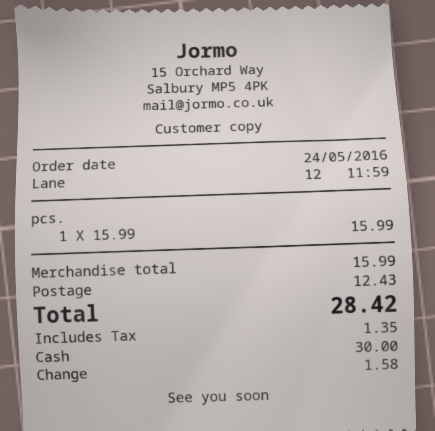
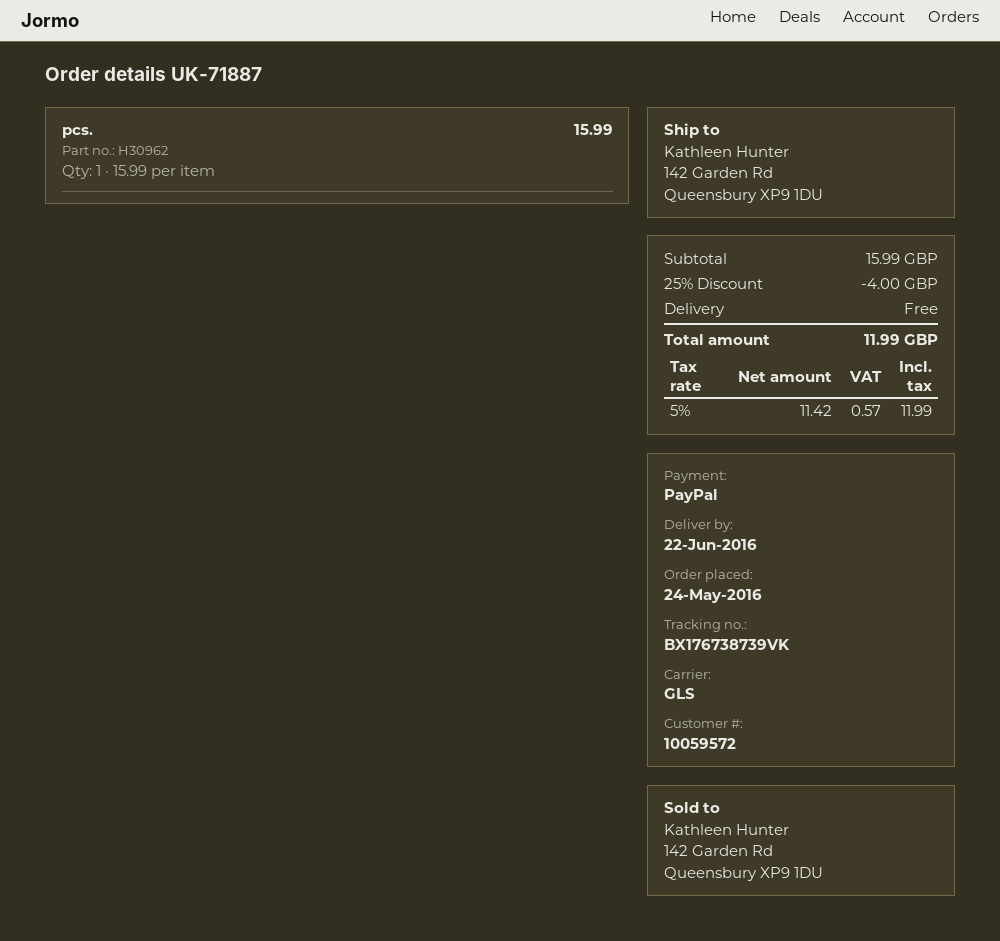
payment method: cash -> PayPal
discount: none -> 25% = 4.00
shipping: 12.43 -> 0.00
tax: 1.35 -> 0.57
total: 28.42 -> 11.99

